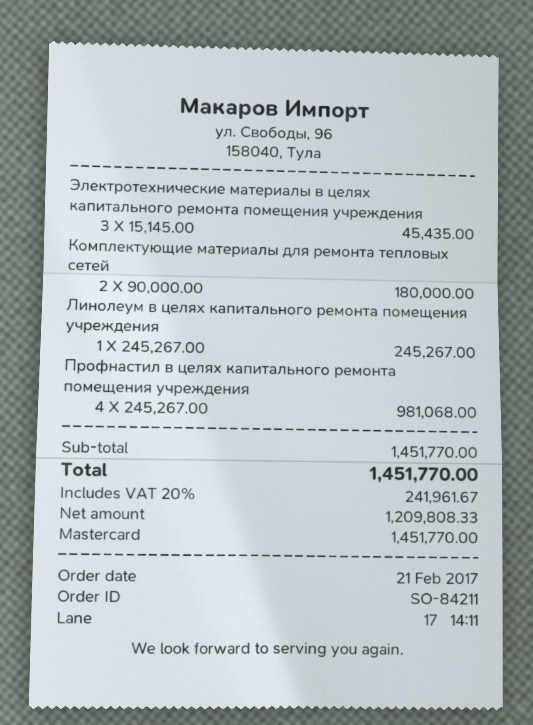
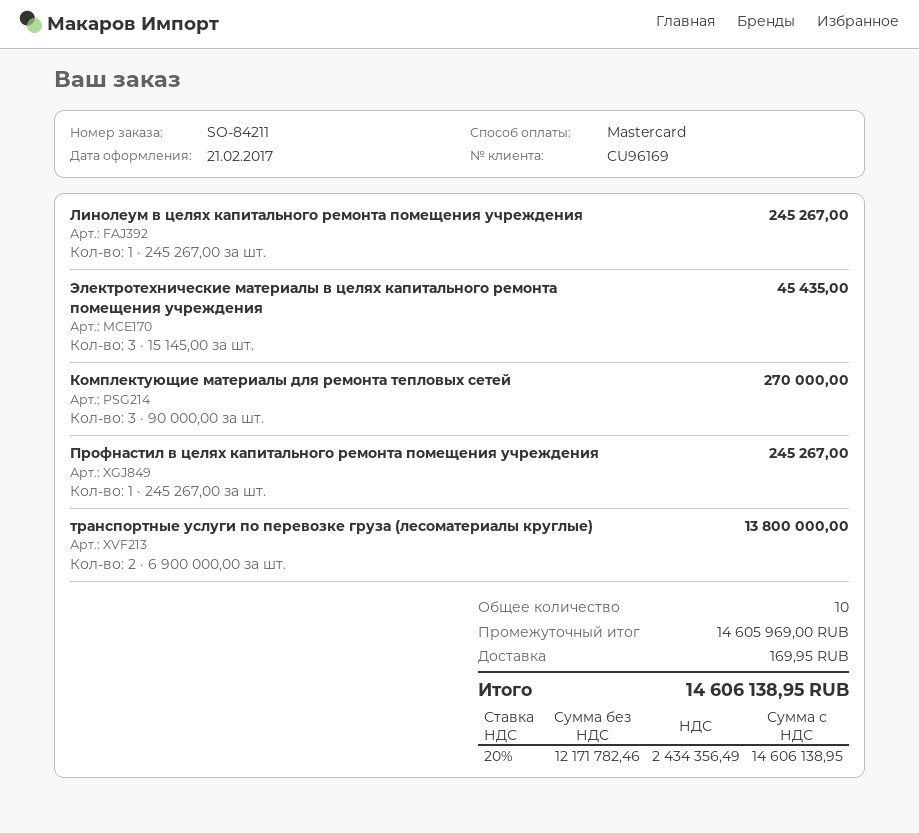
Комплектующие материалы для ремонта тепловых сетей: 2 x 90000.00 = 180000.00 -> 3 x 90000.00 = 270000.00
Профнастил в целях капитального ремонта помещения учреждения: 4 x 245267.00 = 981068.00 -> 1 x 245267.00 = 245267.00
транспортные услуги по перевозке груза (лесоматериалы круглые): none -> 2 x 6900000.00 = 13800000.00
subtotal: 1451770.00 -> 14605969.00
shipping: none -> 169.95
net: 1209808.33 -> 12171782.46
tax: 20% = 241961.67 -> 20% = 2434356.49
total: 1451770.00 -> 14606138.95

